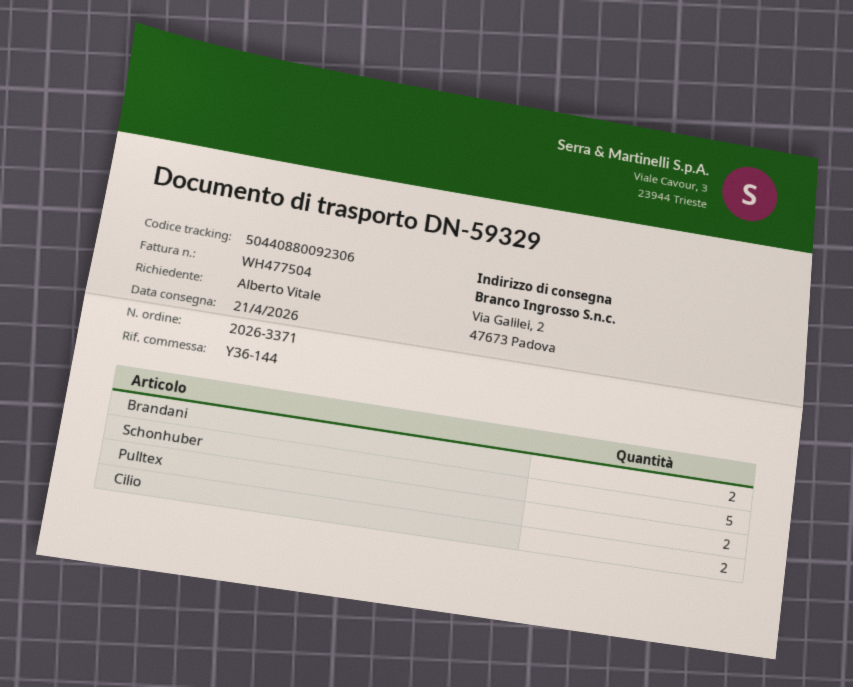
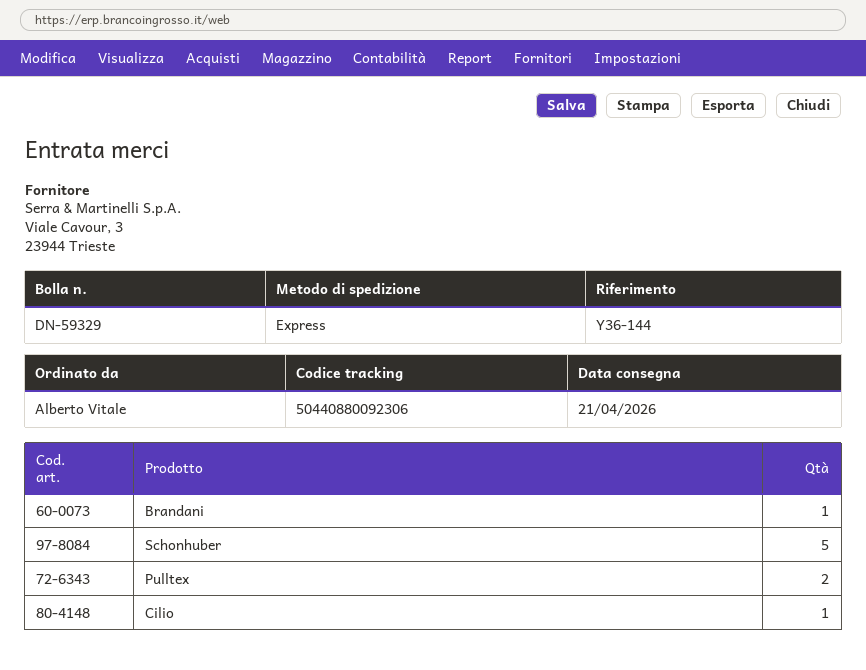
Brandani: 2 -> 1
Cilio: 2 -> 1

